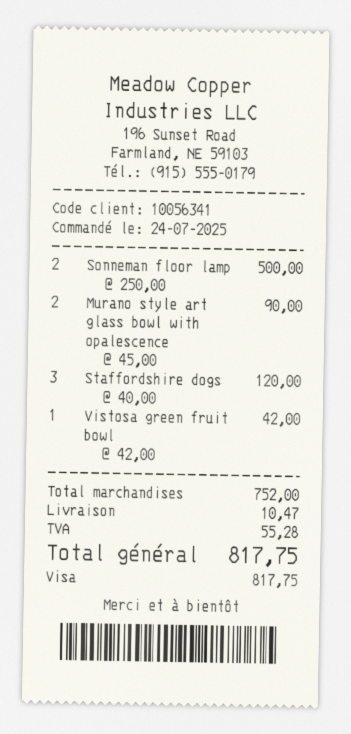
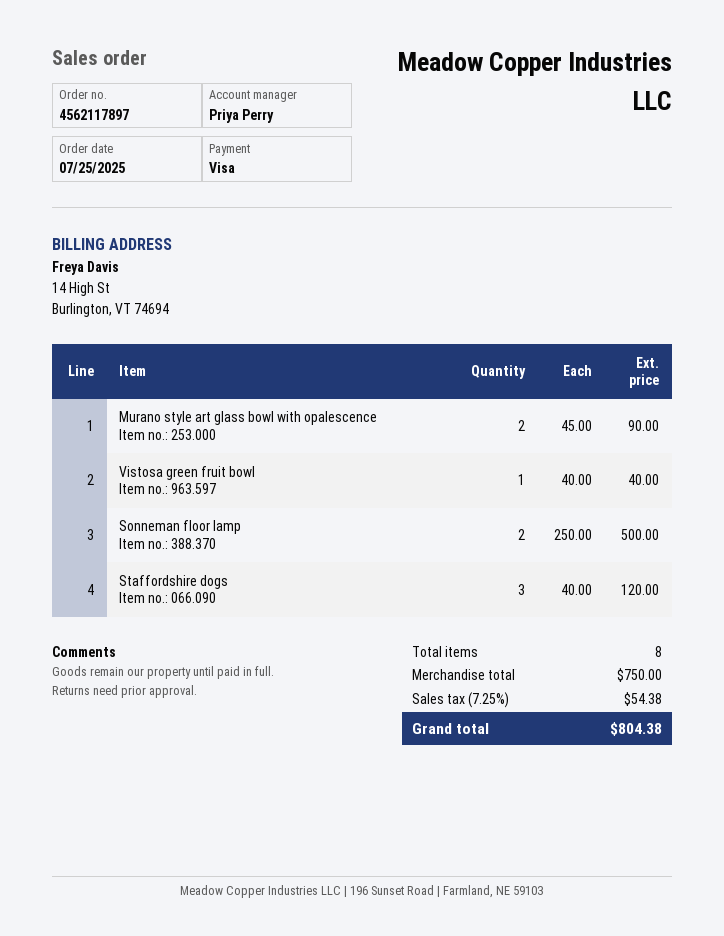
order date: 2025-07-24 -> 2025-07-25
Vistosa green fruit bowl: 1 x 42.00 = 42.00 -> 1 x 40.00 = 40.00
subtotal: 752.00 -> 750.00
shipping: 10.47 -> none
tax: 55.28 -> 54.38
total: 817.75 -> 804.38

